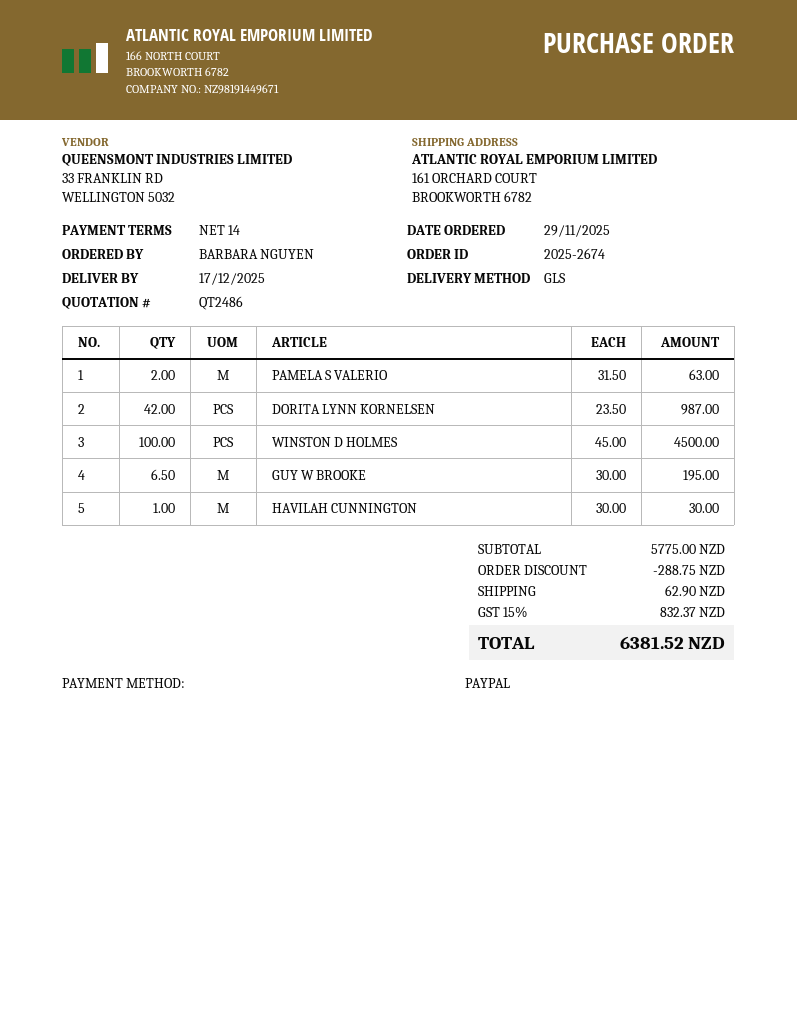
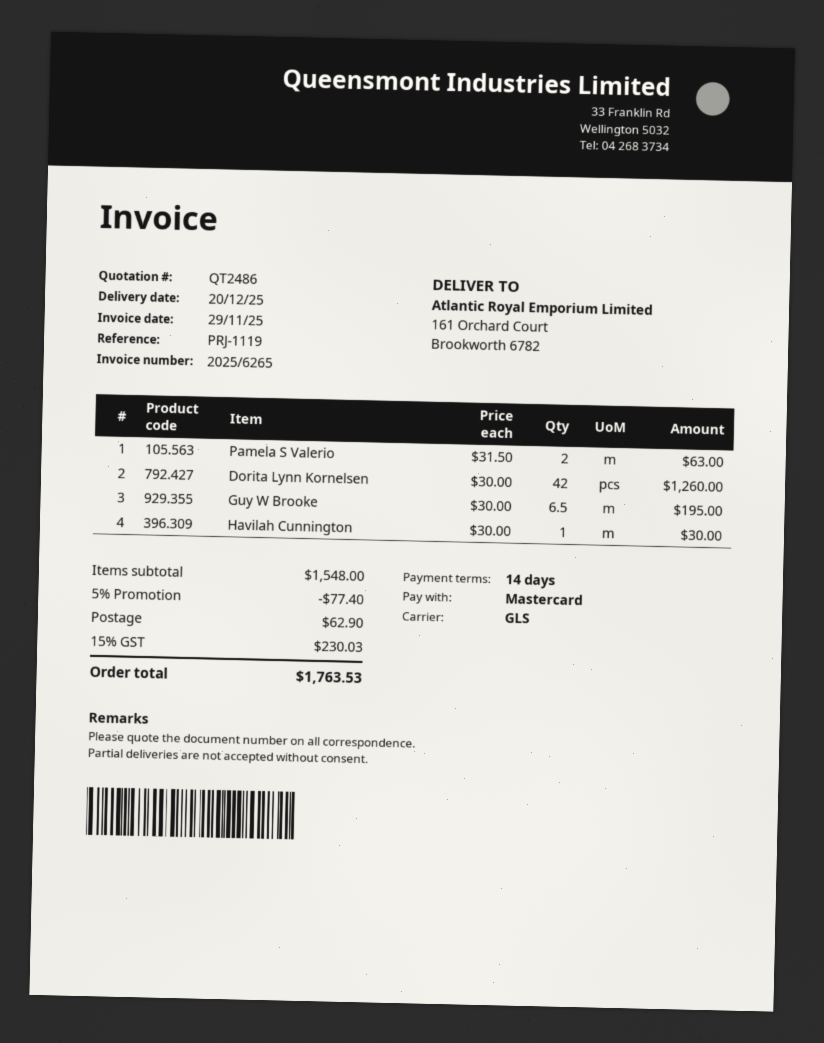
delivery date: 2025-12-17 -> 2025-12-20
payment method: PayPal -> Mastercard
DORITA LYNN KORNELSEN: 42 x 23.50 = 987.00 -> 42 x 30.00 = 1260.00
WINSTON D HOLMES: 100 x 45.00 = 4500.00 -> none
subtotal: 5775.00 -> 1548.00
discount: 288.75 -> 77.40
tax: 15% = 832.37 -> 15% = 230.03
total: 6381.52 -> 1763.53

